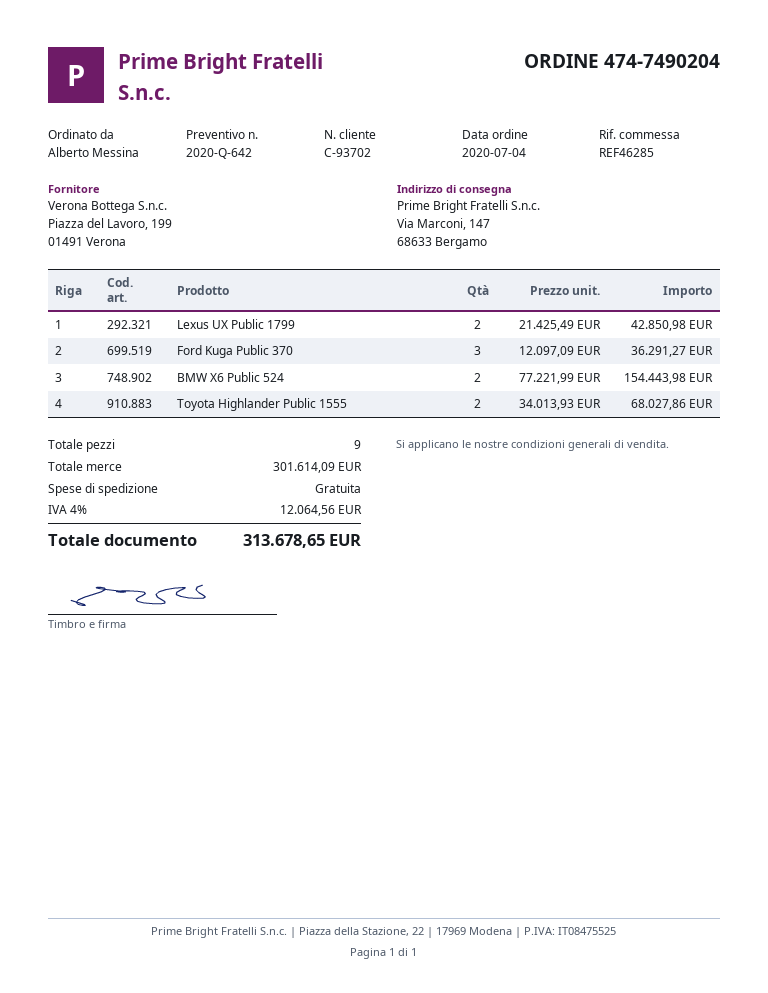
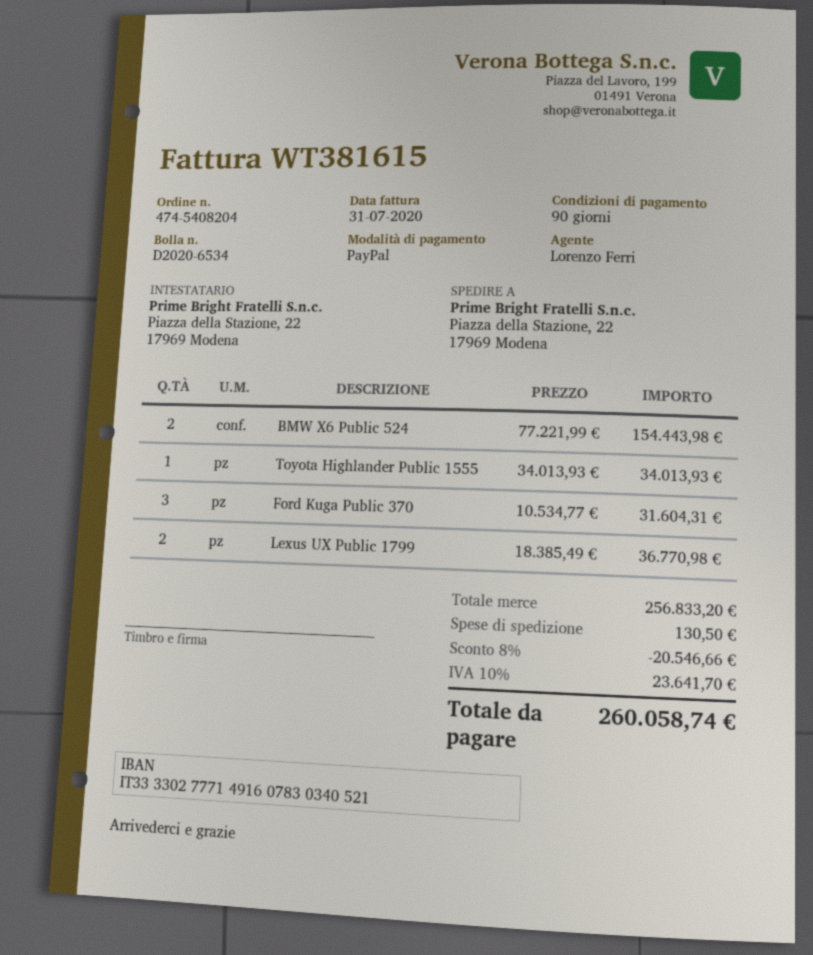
order number: 474-7490204 -> 474-5408204
ship to: Via Marconi, 147, 68633 Bergamo -> Piazza della Stazione, 22, 17969 Modena
Lexus UX Public 1799: 2 x 21425.49 = 42850.98 -> 2 x 18385.49 = 36770.98
Ford Kuga Public 370: 3 x 12097.09 = 36291.27 -> 3 x 10534.77 = 31604.31
Toyota Highlander Public 1555: 2 x 34013.93 = 68027.86 -> 1 x 34013.93 = 34013.93
subtotal: 301614.09 -> 256833.20
discount: none -> 8% = 20546.66
shipping: 0.00 -> 130.50
tax: 4% = 12064.56 -> 10% = 23641.70
total: 313678.65 -> 260058.74

